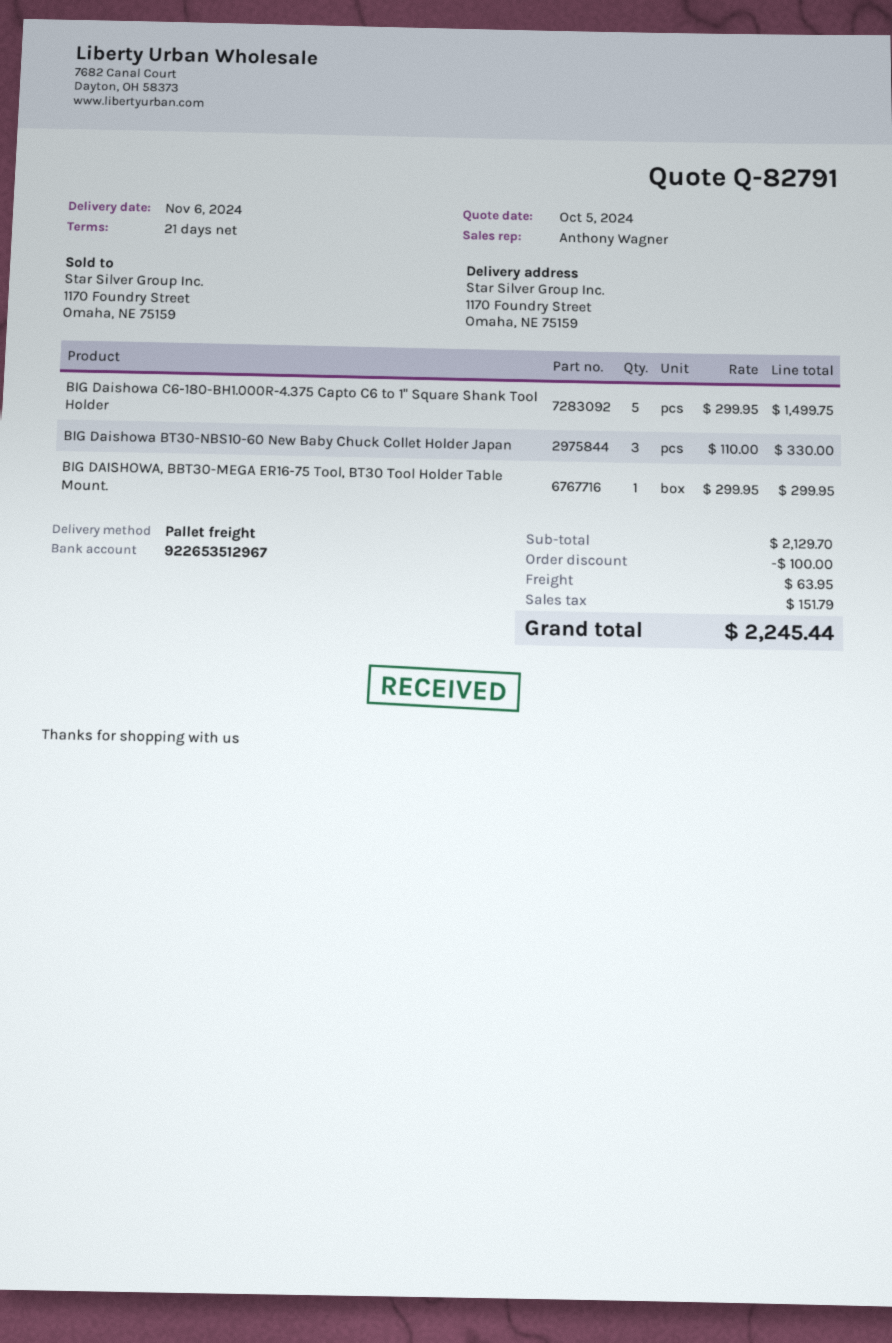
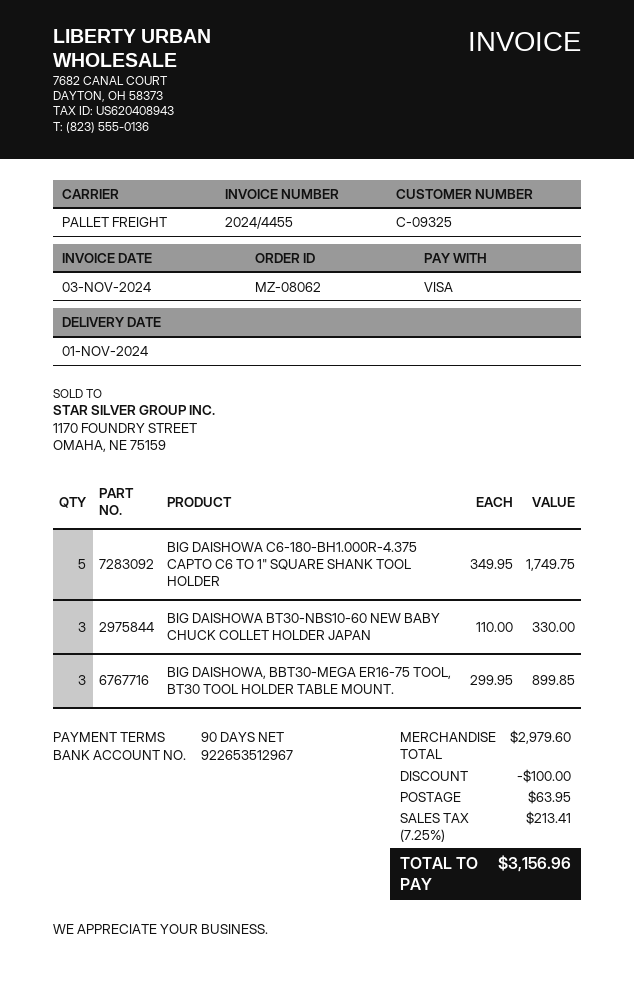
delivery date: 2024-11-06 -> 2024-11-01
payment terms: 21 days -> 90 days
BIG Daishowa C6-180-BH1.000R-4.375 Capto C6 to 1" Square Shank Tool Holder: 5 x 299.95 = 1499.75 -> 5 x 349.95 = 1749.75
BIG DAISHOWA, BBT30-MEGA ER16-75 Tool, BT30 Tool Holder Table Mount.: 1 x 299.95 = 299.95 -> 3 x 299.95 = 899.85
subtotal: 2129.70 -> 2979.60
tax: 151.79 -> 213.41
total: 2245.44 -> 3156.96

